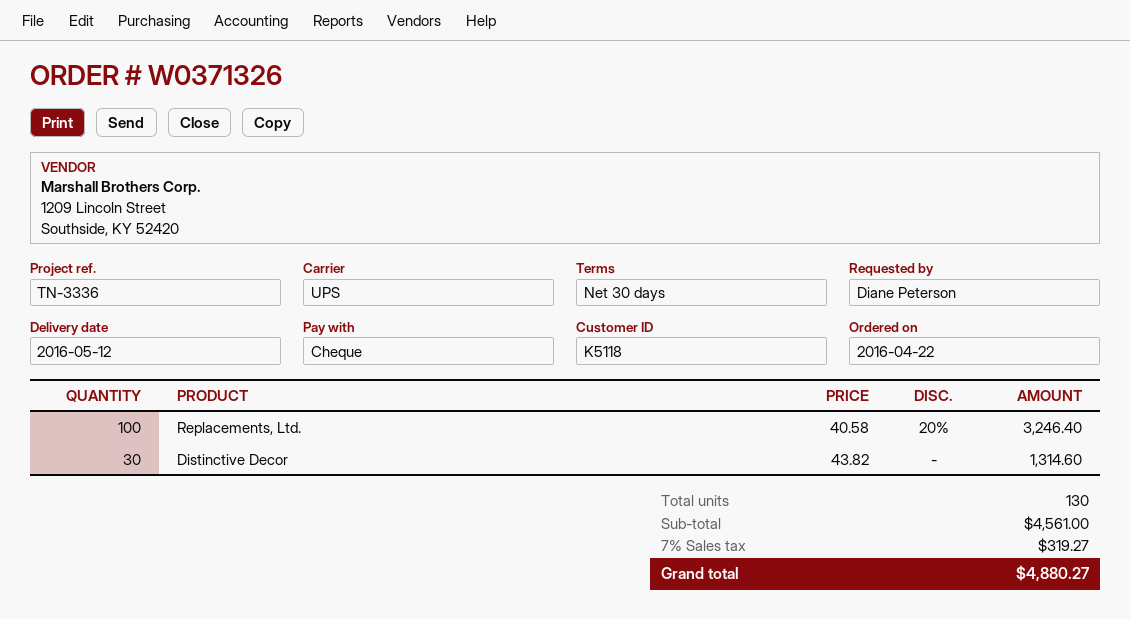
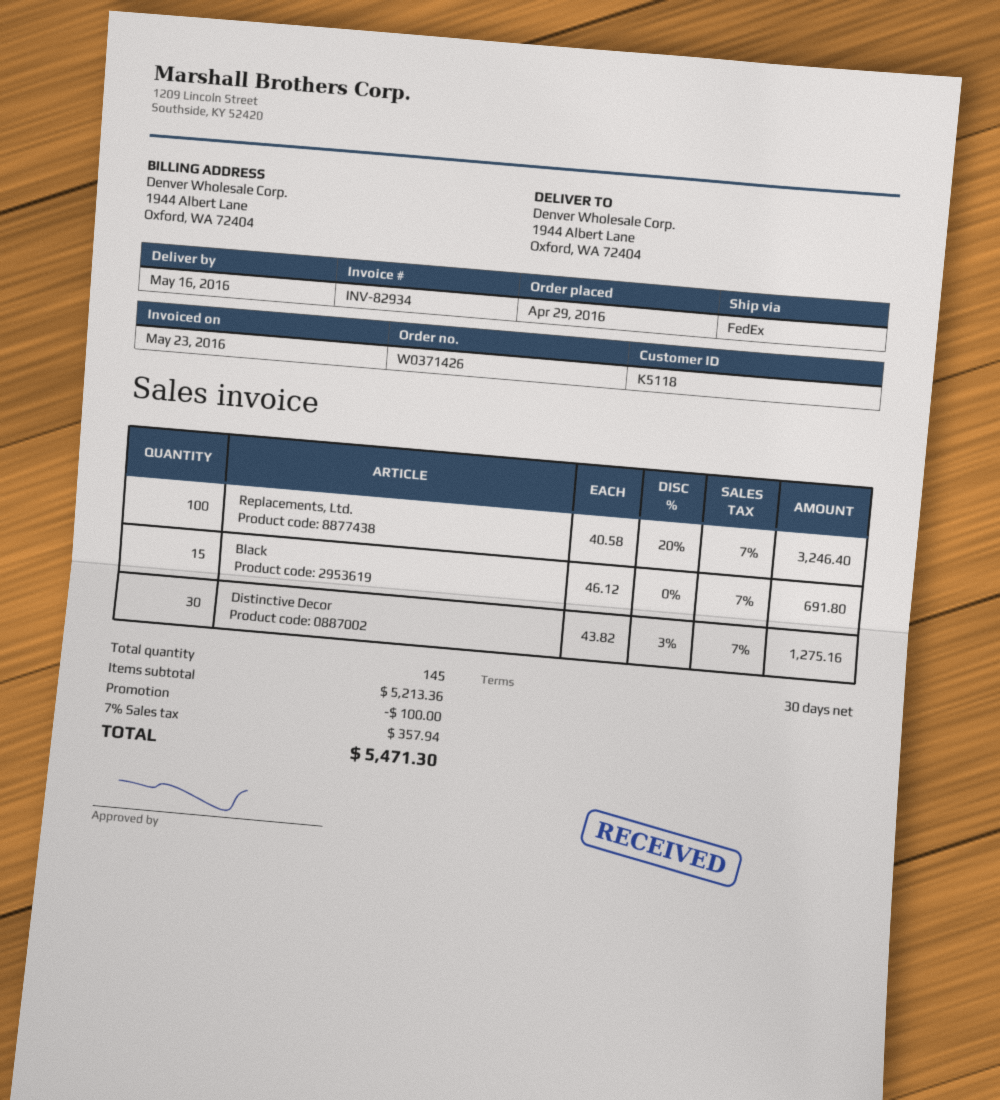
order number: W0371326 -> W0371426
order date: 2016-04-22 -> 2016-04-29
delivery date: 2016-05-12 -> 2016-05-16
shipping method: UPS -> FedEx
Distinctive Decor: 30 x 43.82 = 1314.60 -> 30 x 43.82 - 3% = 1275.16
Black: none -> 15 x 46.12 = 691.80
total quantity: 130 -> 145
subtotal: 4561.00 -> 5213.36
discount: none -> 100.00
tax: 7% = 319.27 -> 7% = 357.94
total: 4880.27 -> 5471.30

